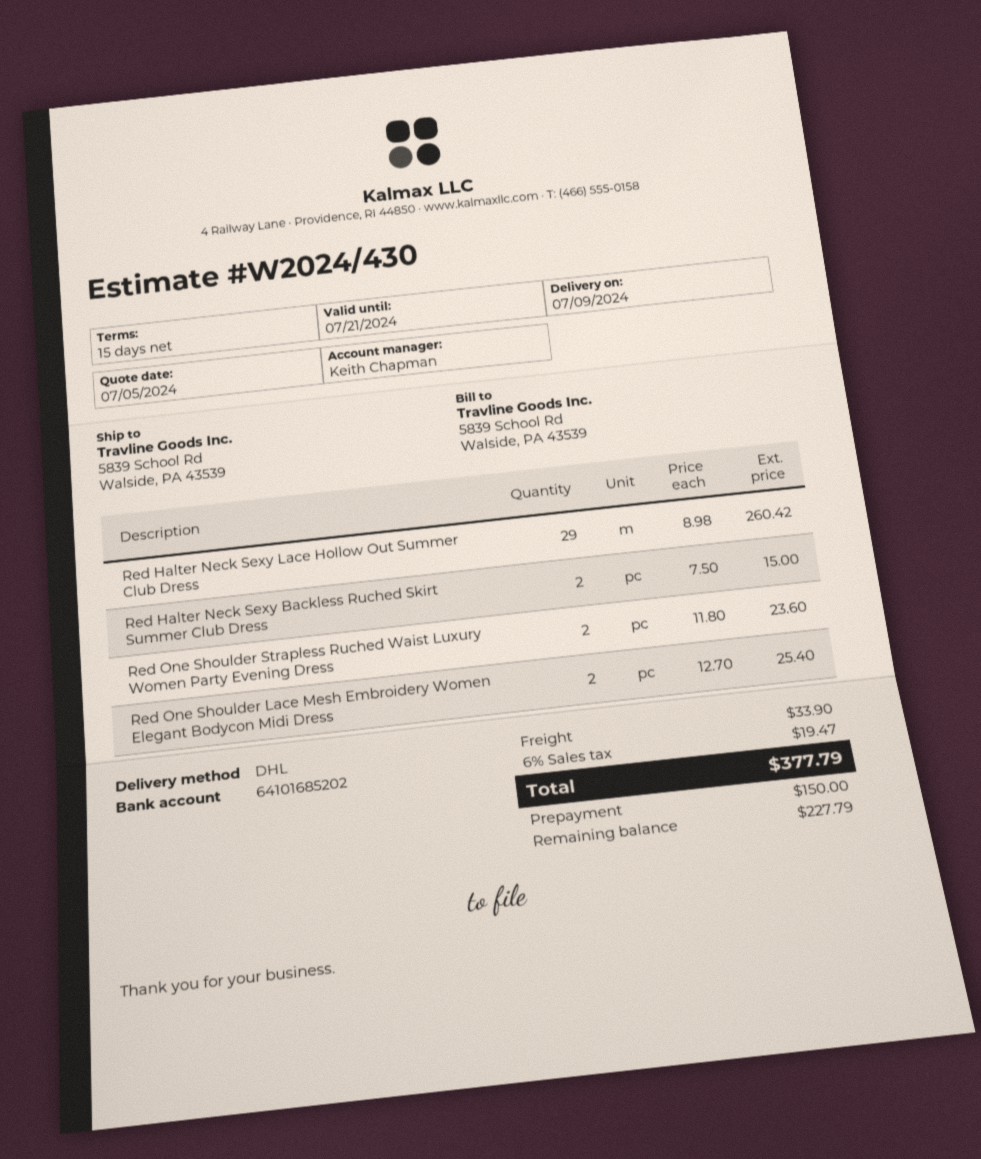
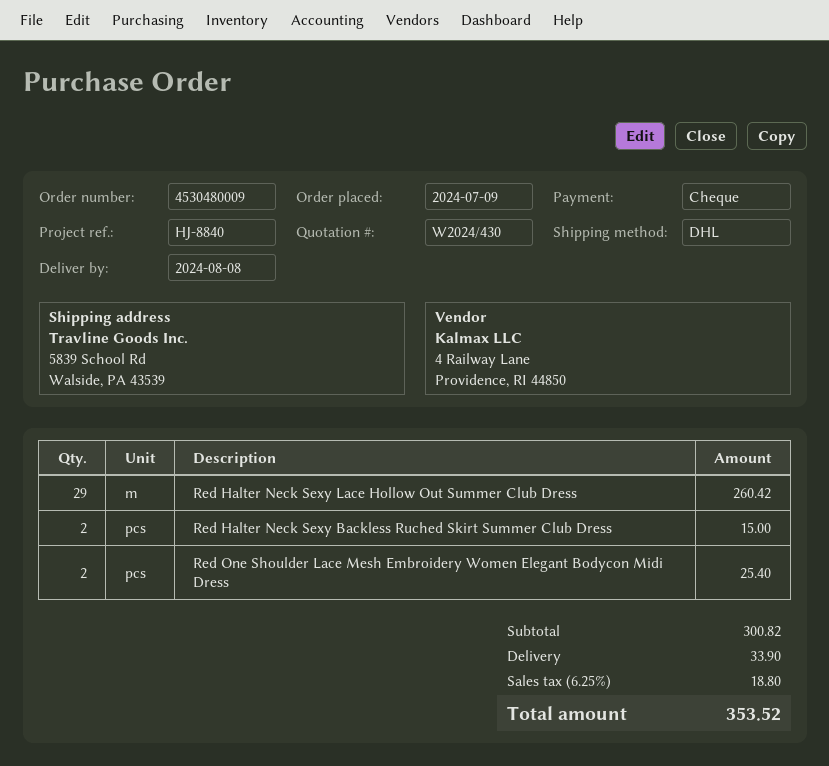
delivery date: 2024-07-09 -> 2024-08-08
Red One Shoulder Strapless Ruched Waist Luxury Women Party Evening Dress: 2 for 23.60 -> none
tax: 6% = 19.47 -> 6.25% = 18.80
total: 377.79 -> 353.52

